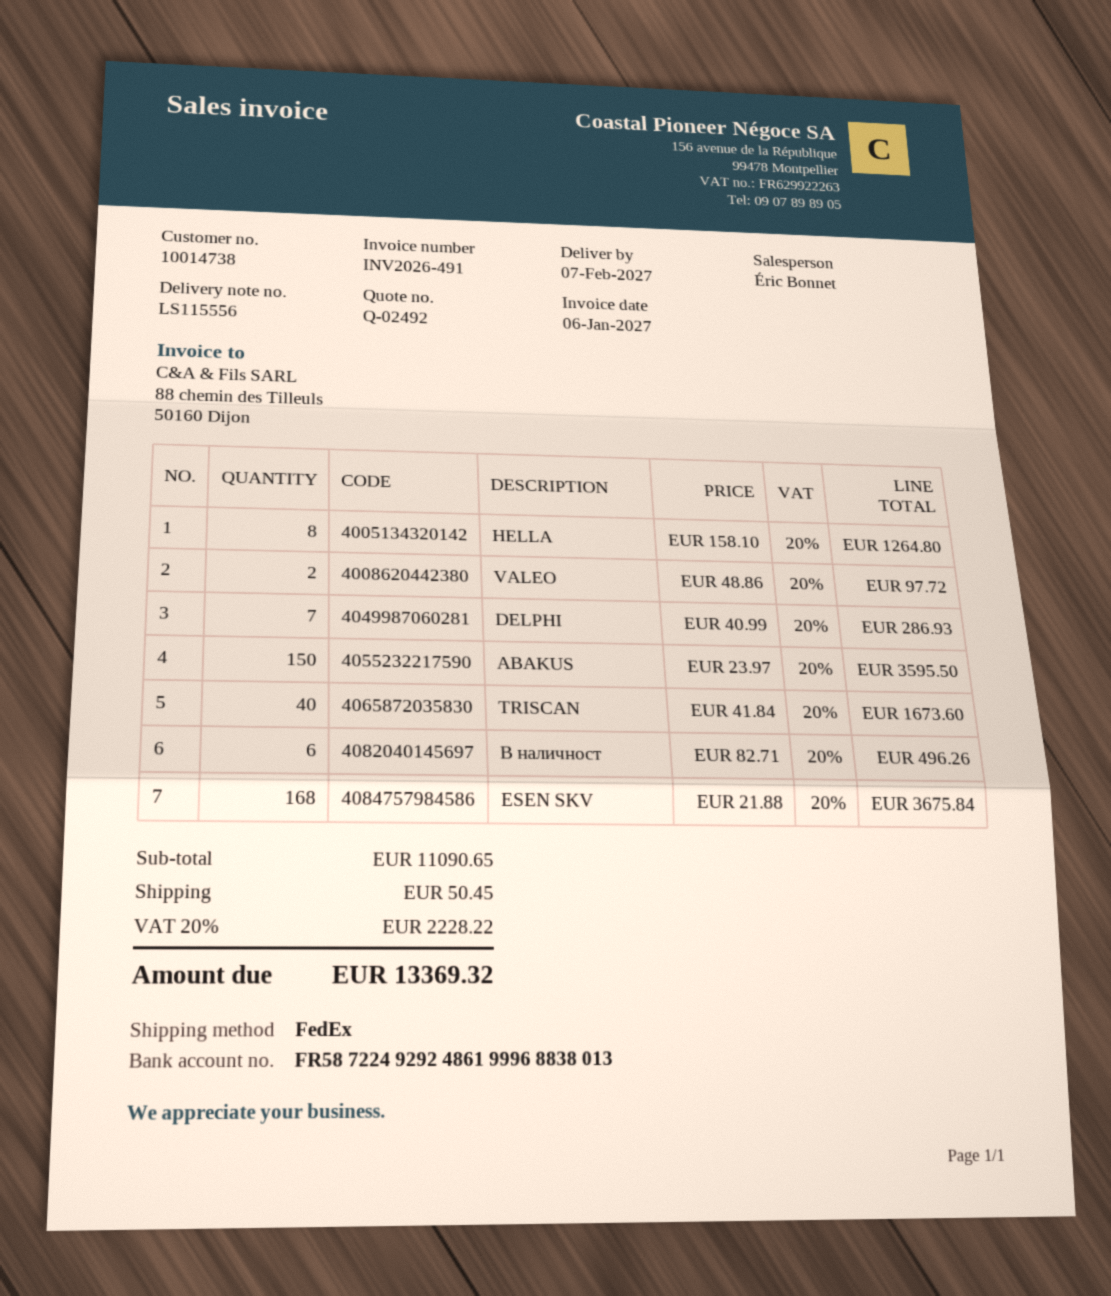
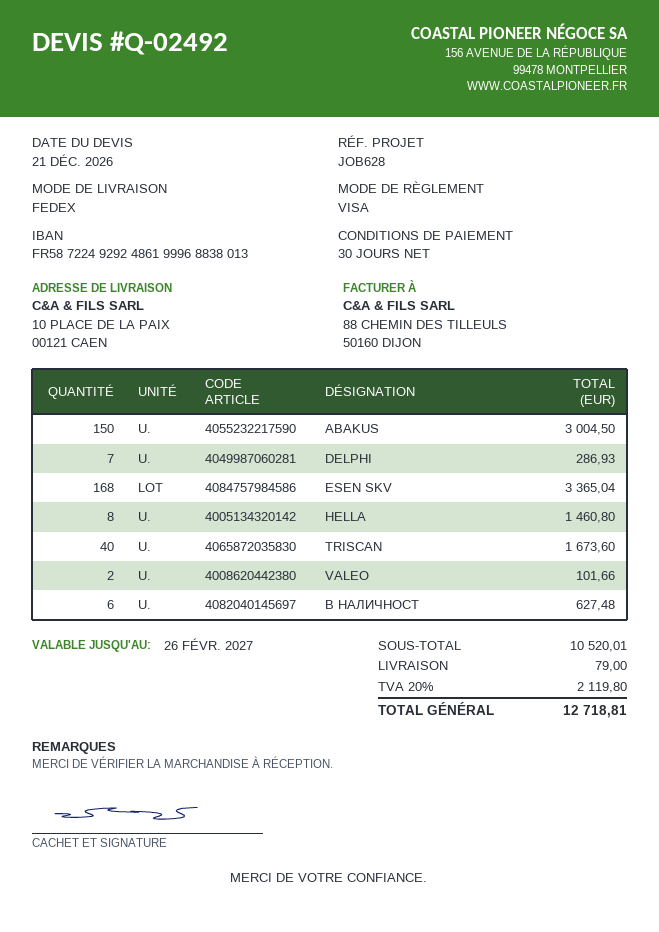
HELLA: 8 for 1264.80 -> 8 for 1460.80
VALEO: 2 for 97.72 -> 2 for 101.66
ABAKUS: 150 for 3595.50 -> 150 for 3004.50
В наличност: 6 for 496.26 -> 6 for 627.48
ESEN SKV: 168 for 3675.84 -> 168 for 3365.04
subtotal: 11090.65 -> 10520.01
shipping: 50.45 -> 79.00
tax: 20% = 2228.22 -> 20% = 2119.80
total: 13369.32 -> 12718.81

